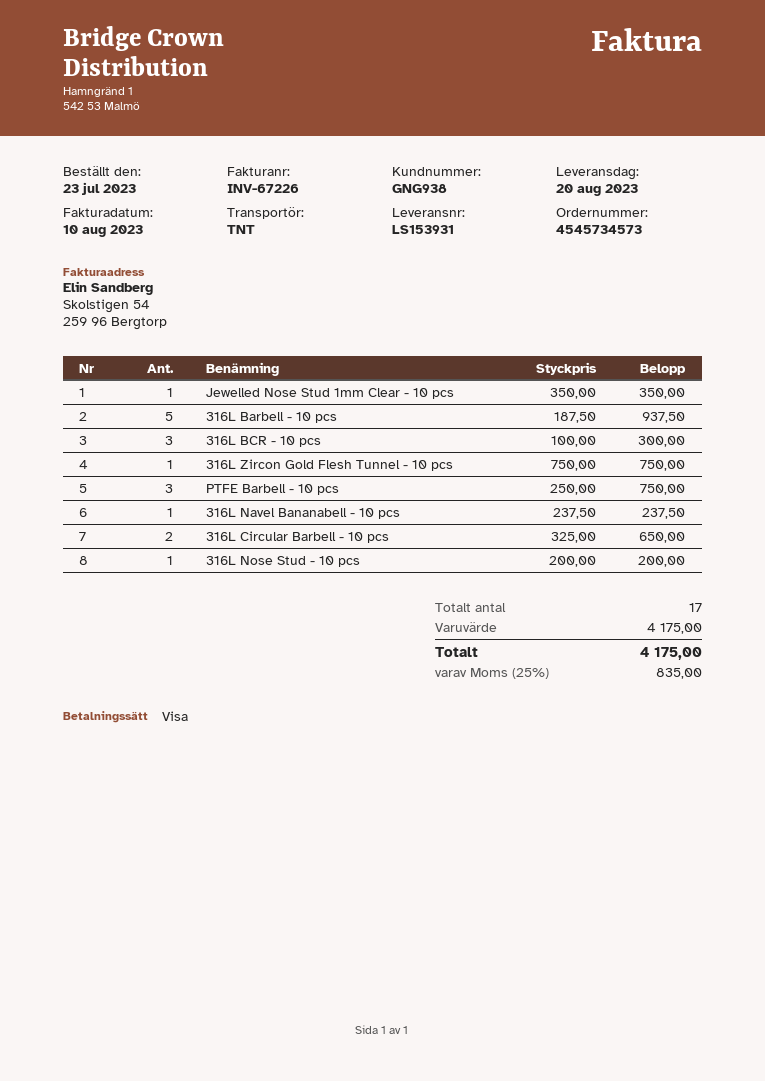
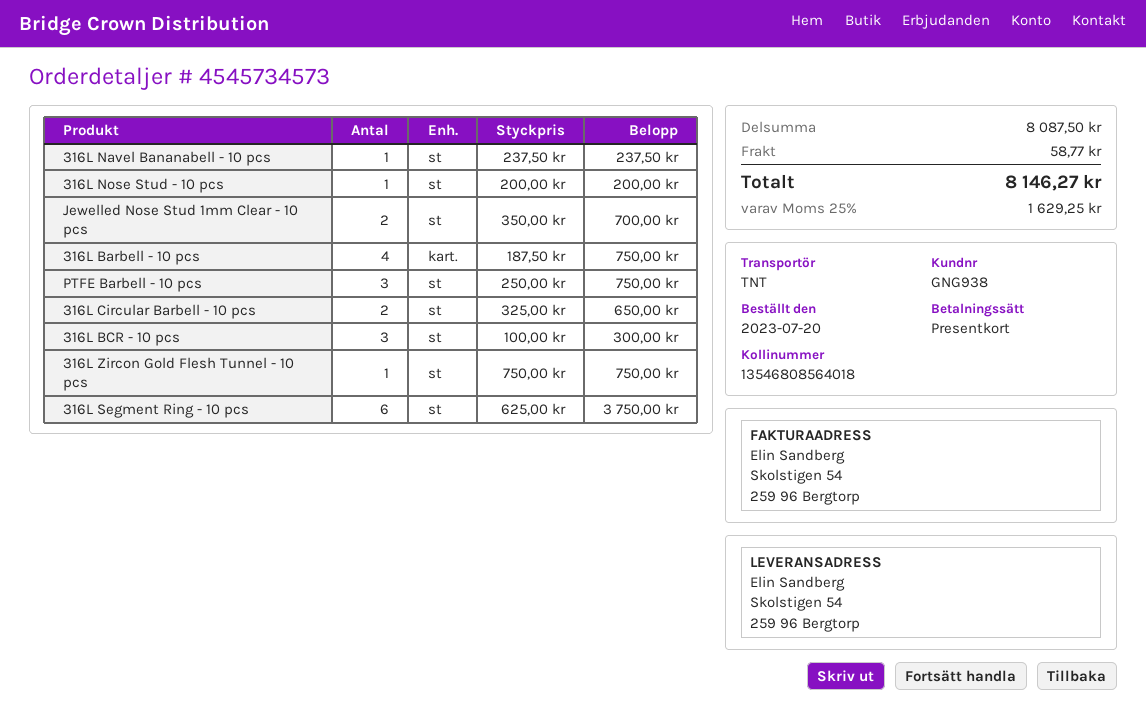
order date: 2023-07-23 -> 2023-07-20
payment method: Visa -> gift card
Jewelled Nose Stud 1mm Clear - 10 pcs: 1 x 350.00 = 350.00 -> 2 x 350.00 = 700.00
316L Barbell - 10 pcs: 5 x 187.50 = 937.50 -> 4 x 187.50 = 750.00
316L Segment Ring - 10 pcs: none -> 6 x 625.00 = 3750.00
subtotal: 4175.00 -> 8087.50
shipping: none -> 58.77
tax: 25% = 835.00 -> 25% = 1629.25
total: 4175.00 -> 8146.27

